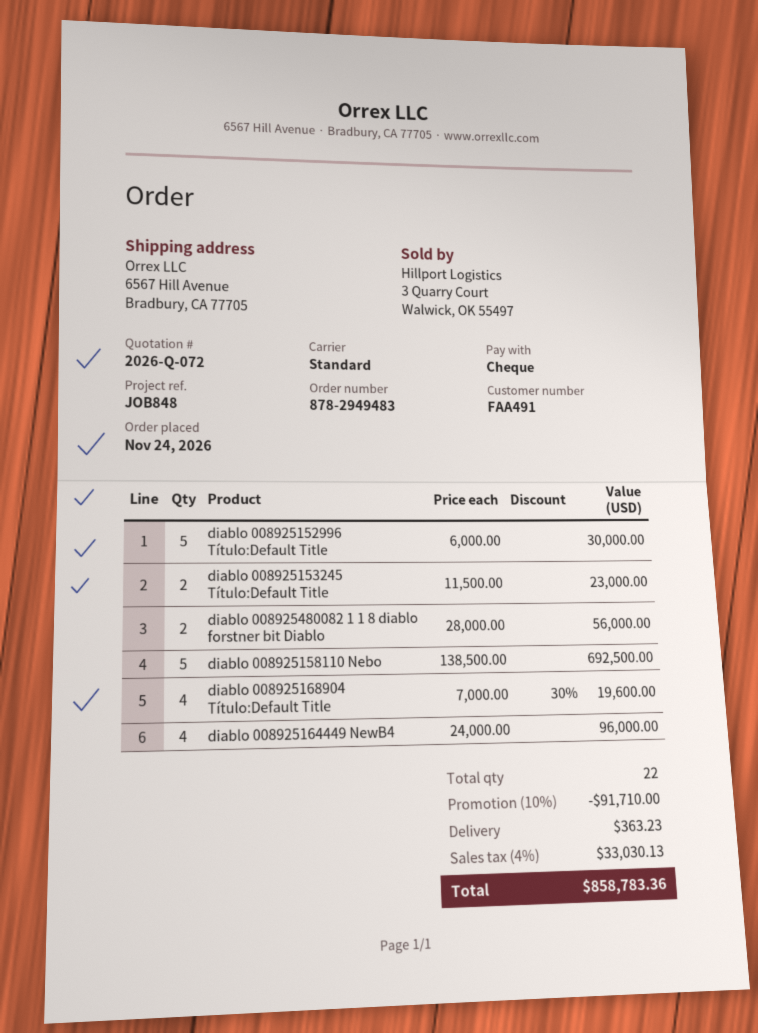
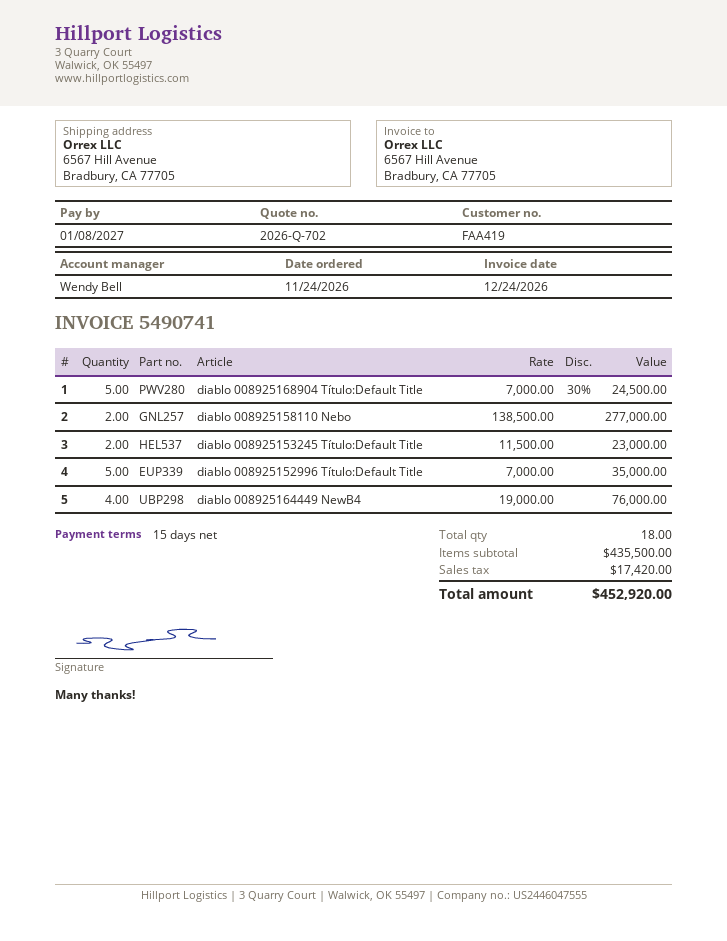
quote number: 2026-Q-072 -> 2026-Q-702
customer number: FAA491 -> FAA419
diablo 008925152996 Título:Default Title: 5 x 6000.00 = 30000.00 -> 5 x 7000.00 = 35000.00
diablo 008925480082 1 1 8 diablo forstner bit Diablo: 2 x 28000.00 = 56000.00 -> none
diablo 008925158110 Nebo: 5 x 138500.00 = 692500.00 -> 2 x 138500.00 = 277000.00
diablo 008925168904 Título:Default Title: 4 x 7000.00 - 30% = 19600.00 -> 5 x 7000.00 - 30% = 24500.00
diablo 008925164449 NewB4: 4 x 24000.00 = 96000.00 -> 4 x 19000.00 = 76000.00
total quantity: 22 -> 18
discount: 10% = 91710.00 -> none
shipping: 363.23 -> none
tax: 33030.13 -> 17420.00
total: 858783.36 -> 452920.00

